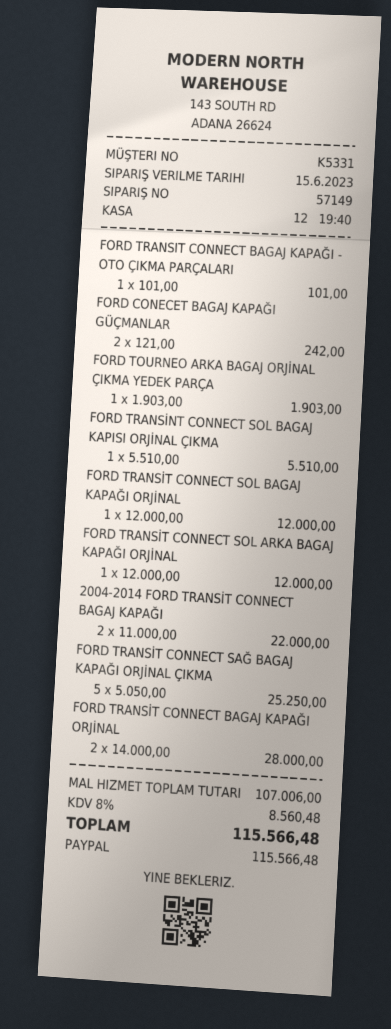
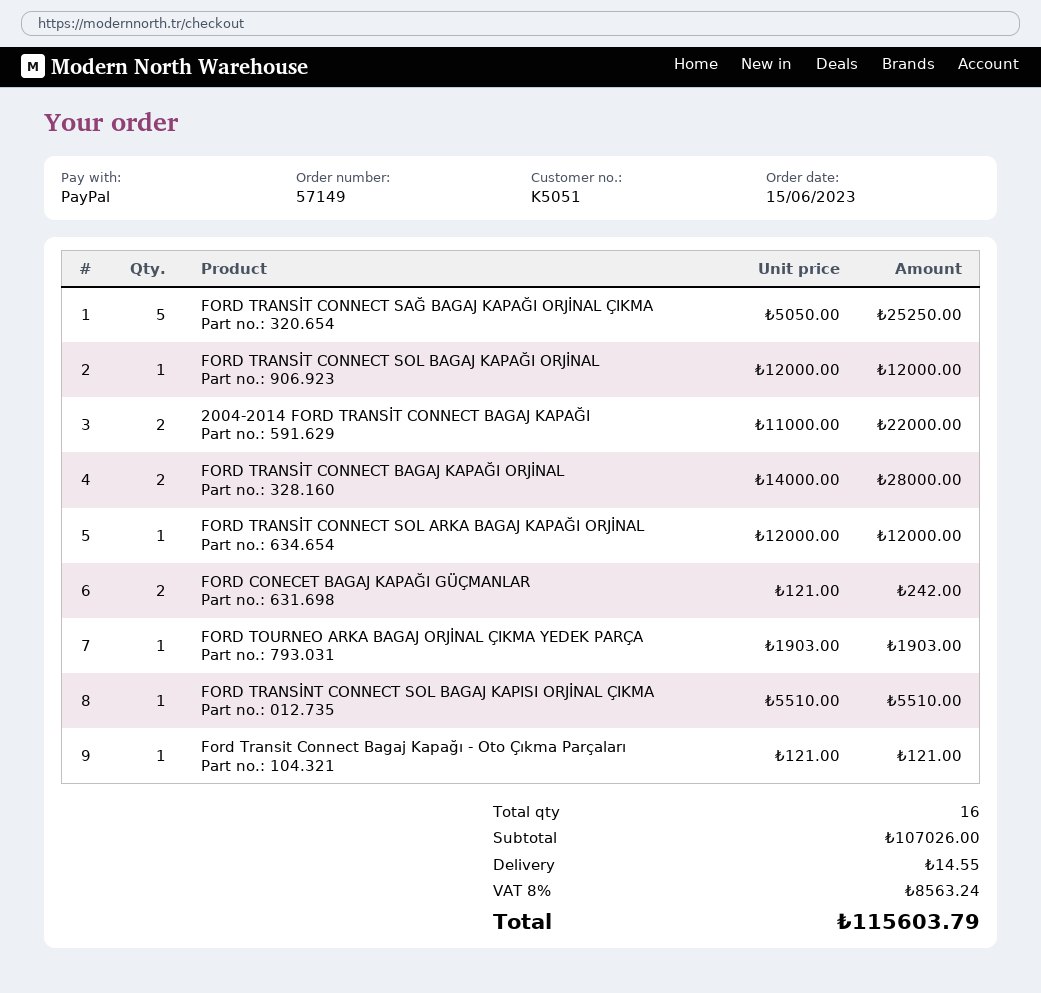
customer number: K5331 -> K5051
FORD TRANSIT CONNECT BAGAJ KAPAĞI - OTO ÇIKMA PARÇALARI: 1 x 101.00 = 101.00 -> 1 x 121.00 = 121.00
subtotal: 107006.00 -> 107026.00
shipping: none -> 14.55
tax: 8% = 8560.48 -> 8% = 8563.24
total: 115566.48 -> 115603.79

